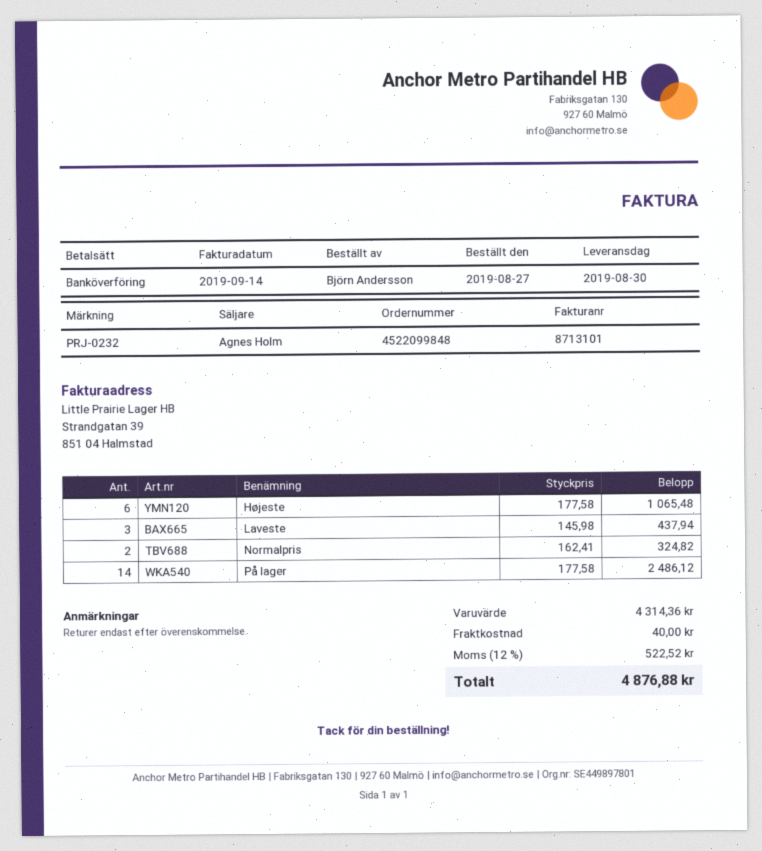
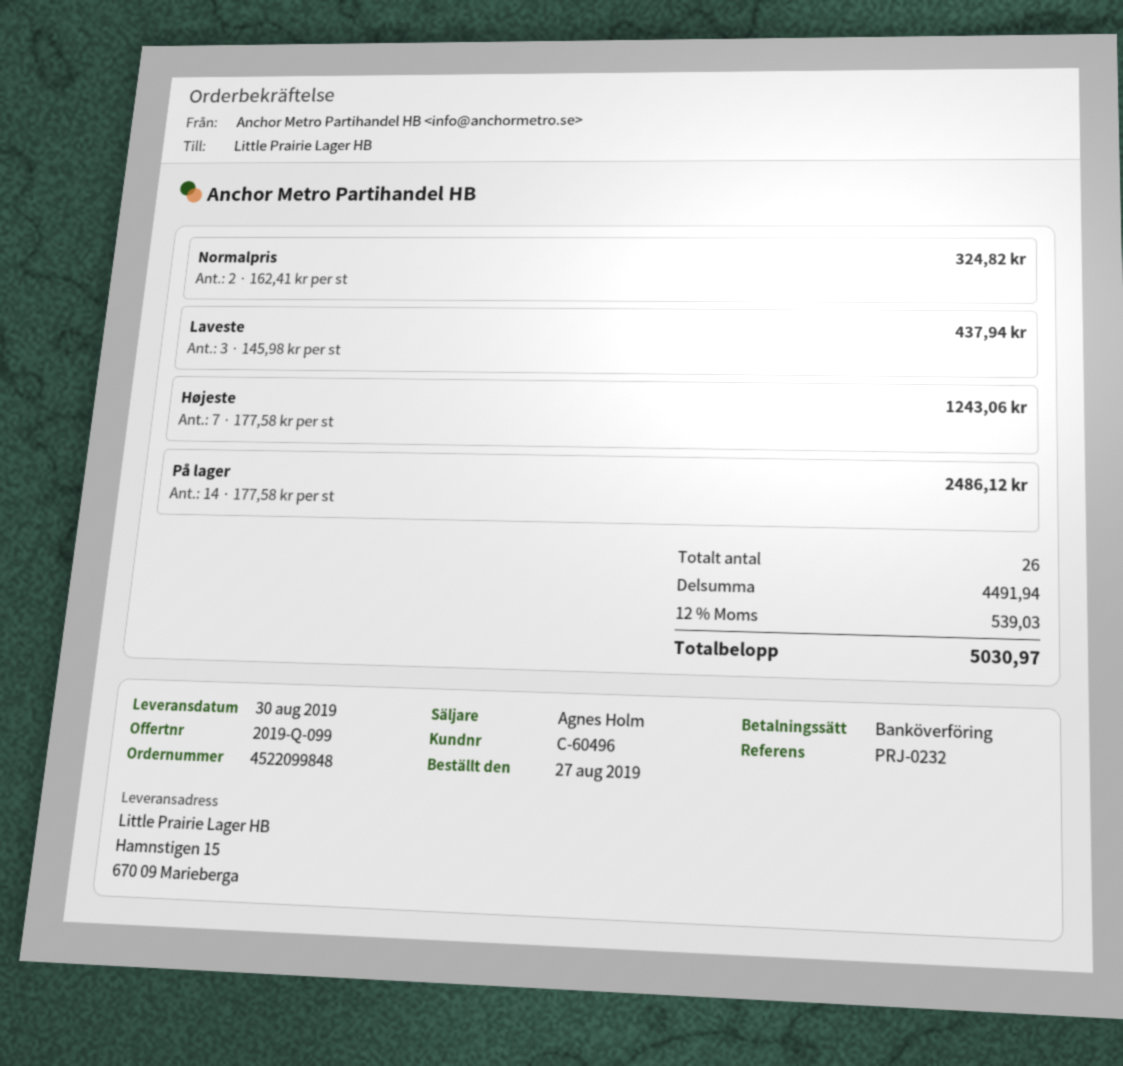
Højeste: 6 x 177.58 = 1065.48 -> 7 x 177.58 = 1243.06
subtotal: 4314.36 -> 4491.94
shipping: 40.00 -> none
tax: 12% = 522.52 -> 12% = 539.03
total: 4876.88 -> 5030.97

